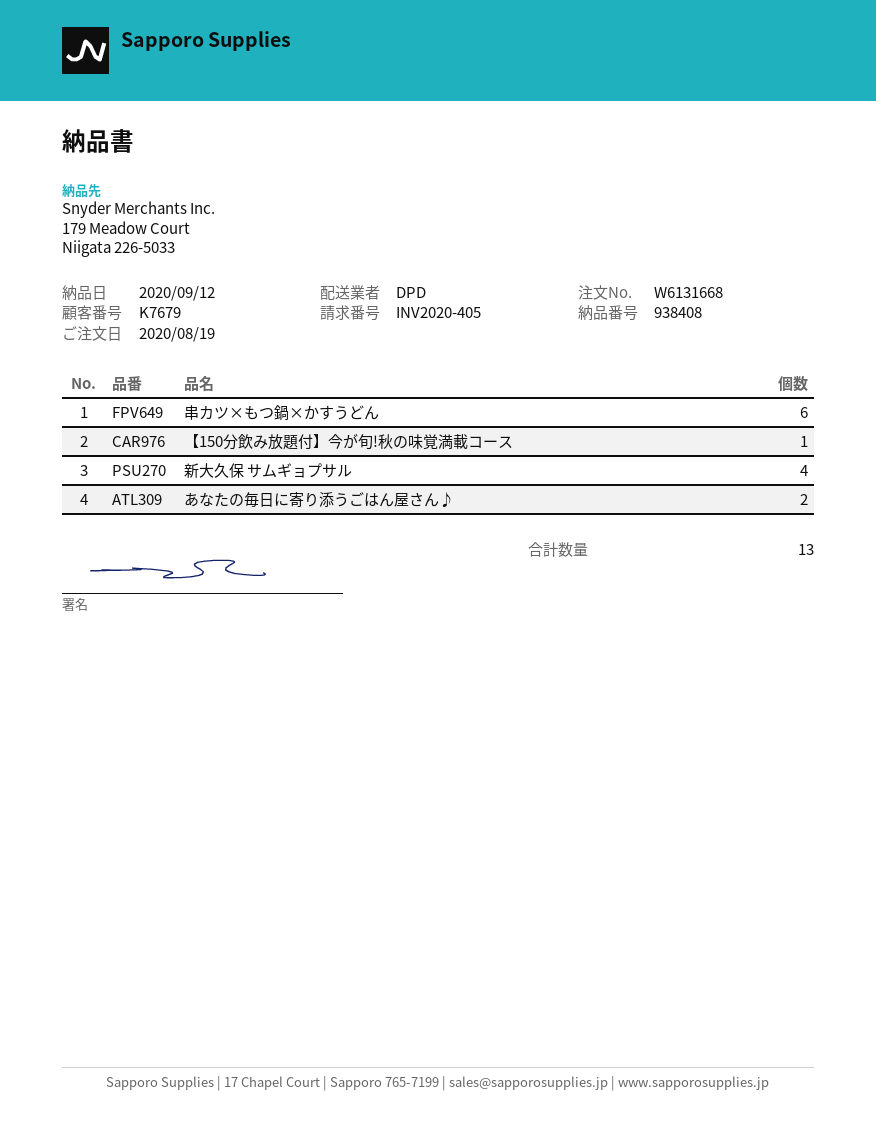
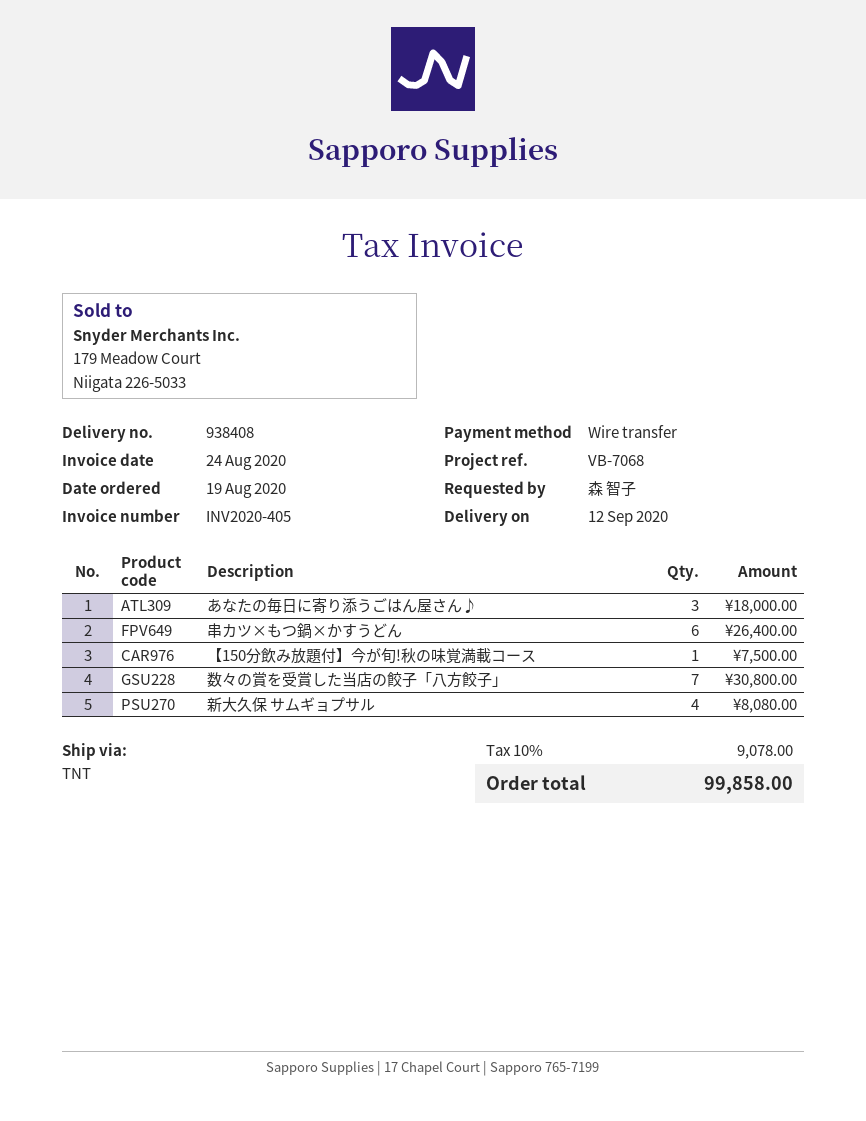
shipping method: DPD -> TNT
あなたの毎日に寄り添うごはん屋さん♪: 2 -> 3
数々の賞を受賞した当店の餃子「八方餃子」: none -> 7

